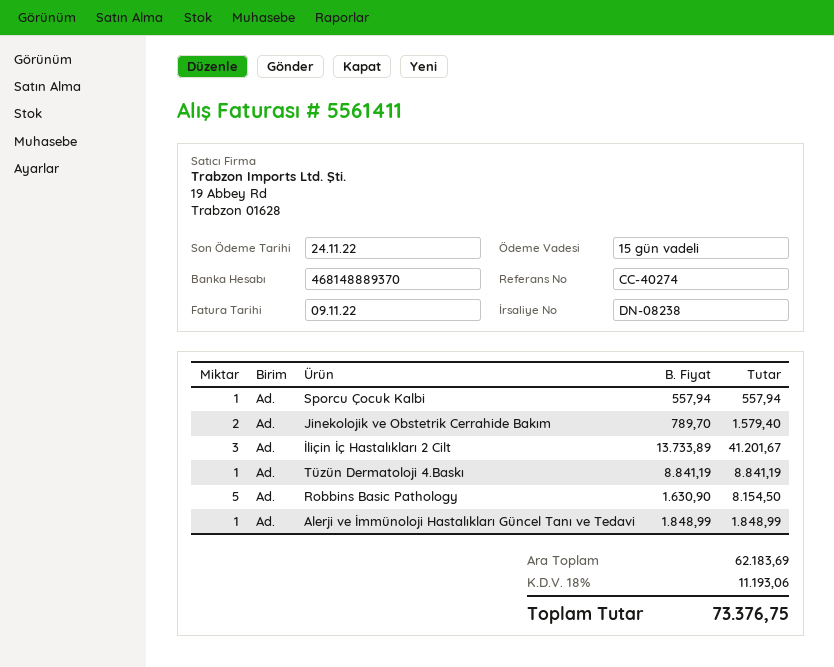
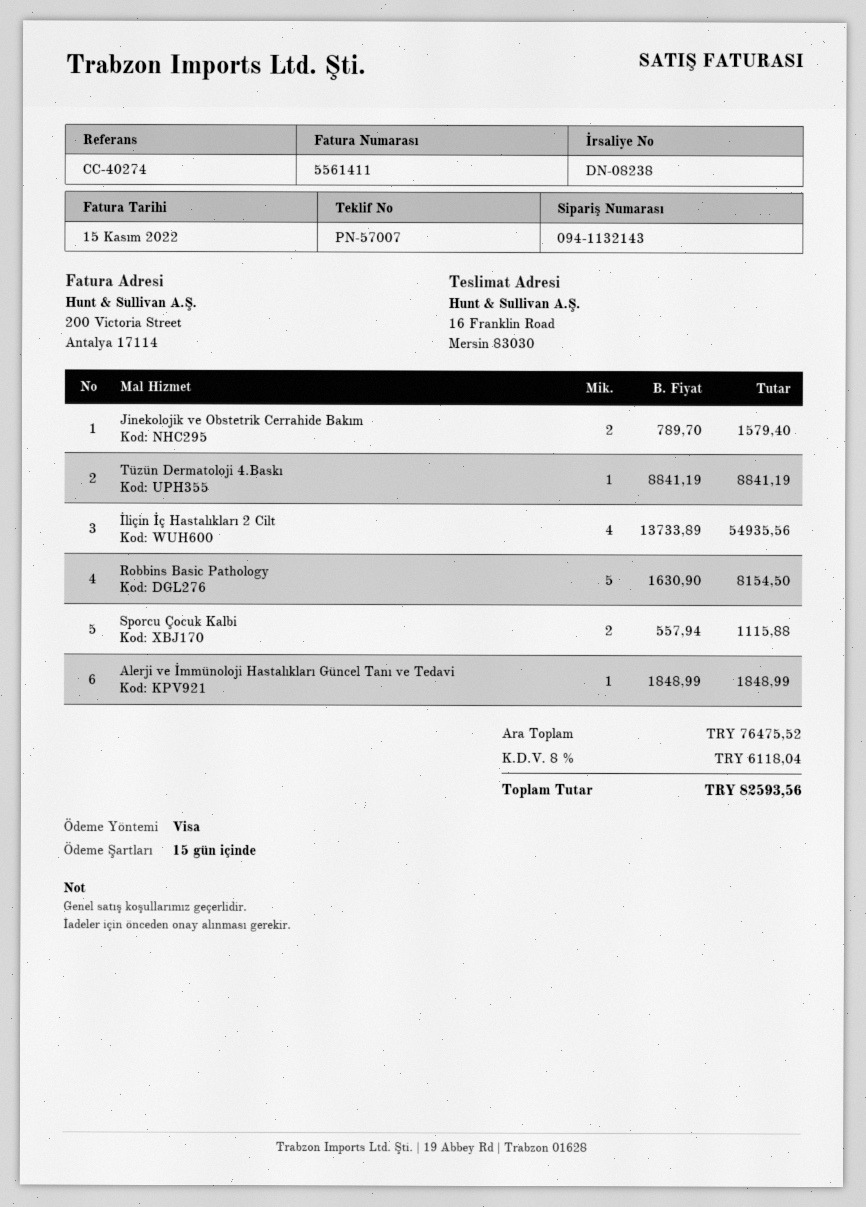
invoice date: 2022-11-09 -> 2022-11-15
Sporcu Çocuk Kalbi: 1 x 557.94 = 557.94 -> 2 x 557.94 = 1115.88
İliçin İç Hastalıkları 2 Cilt: 3 x 13733.89 = 41201.67 -> 4 x 13733.89 = 54935.56
subtotal: 62183.69 -> 76475.52
tax: 18% = 11193.06 -> 8% = 6118.04
total: 73376.75 -> 82593.56

